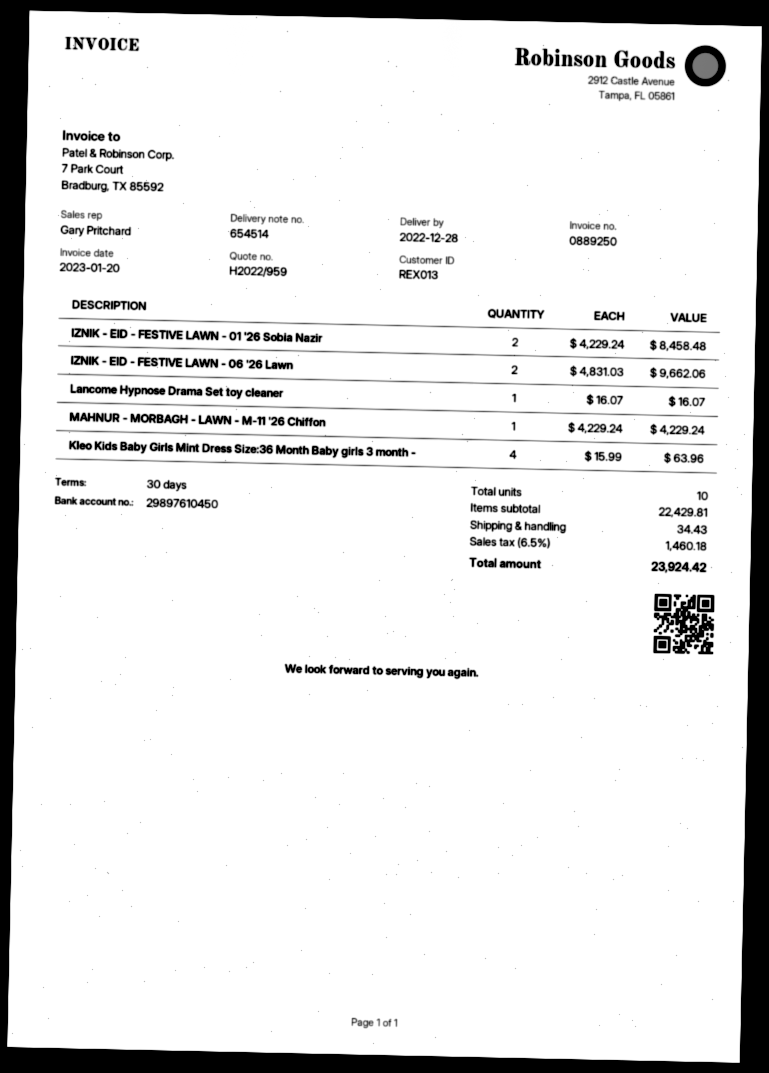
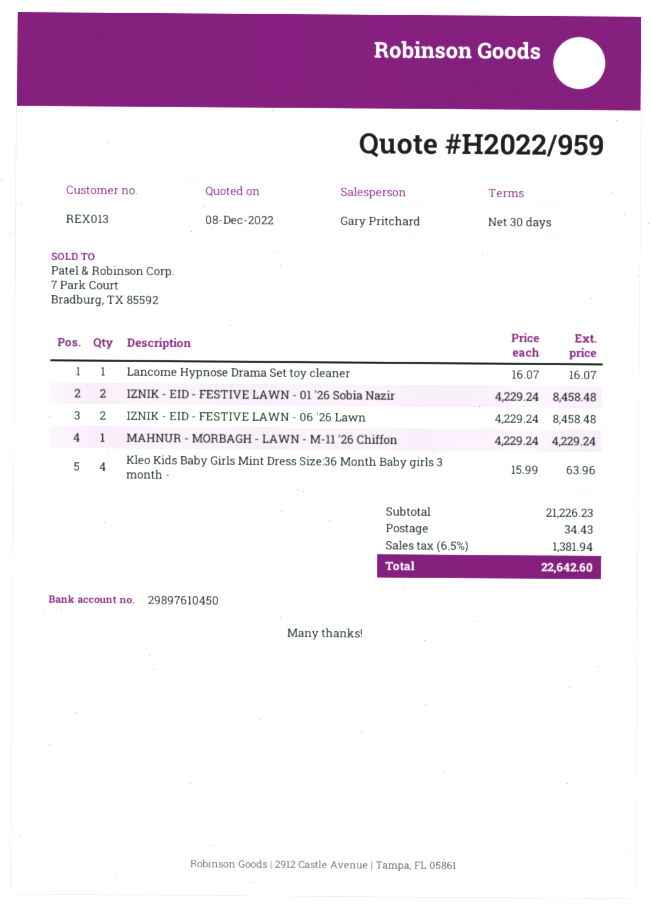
IZNIK - EID - FESTIVE LAWN - 06 '26 Lawn: 2 x 4831.03 = 9662.06 -> 2 x 4229.24 = 8458.48
subtotal: 22429.81 -> 21226.23
tax: 6.5% = 1460.18 -> 6.5% = 1381.94
total: 23924.42 -> 22642.60

